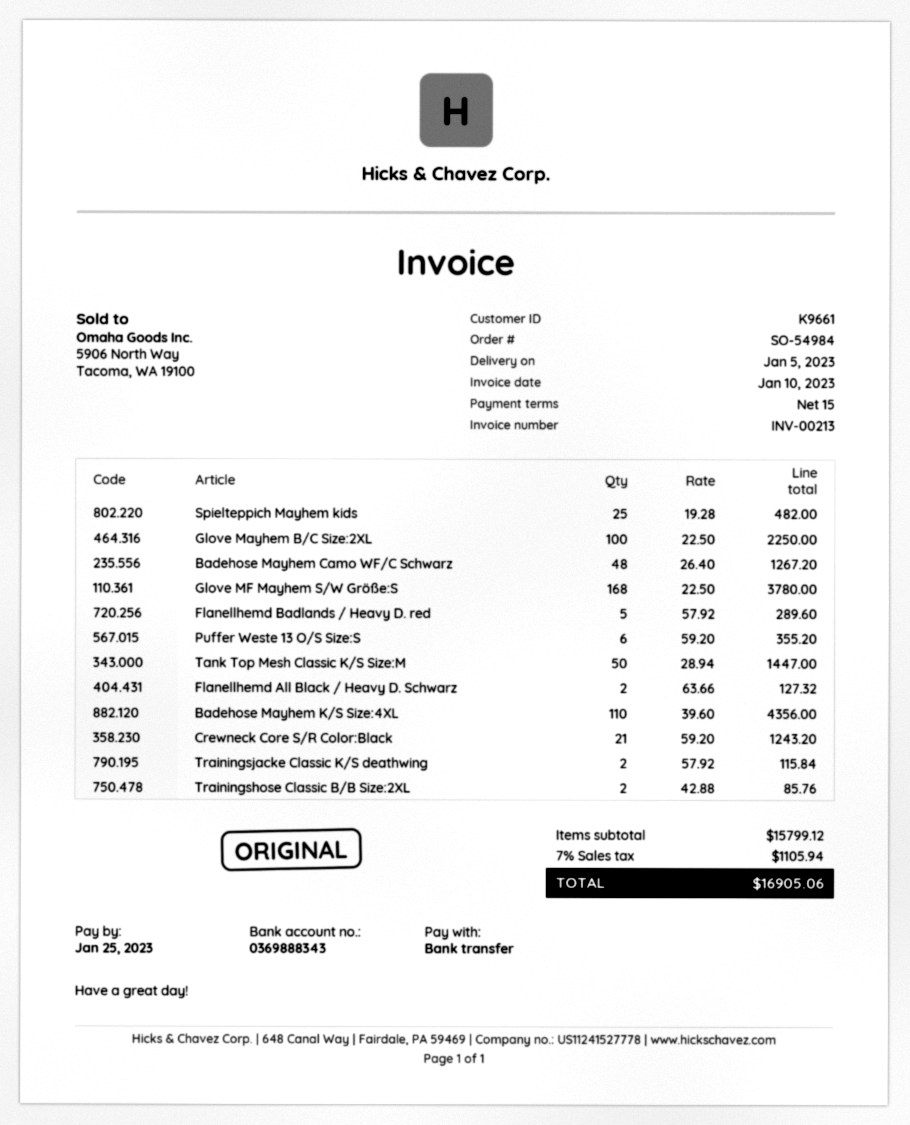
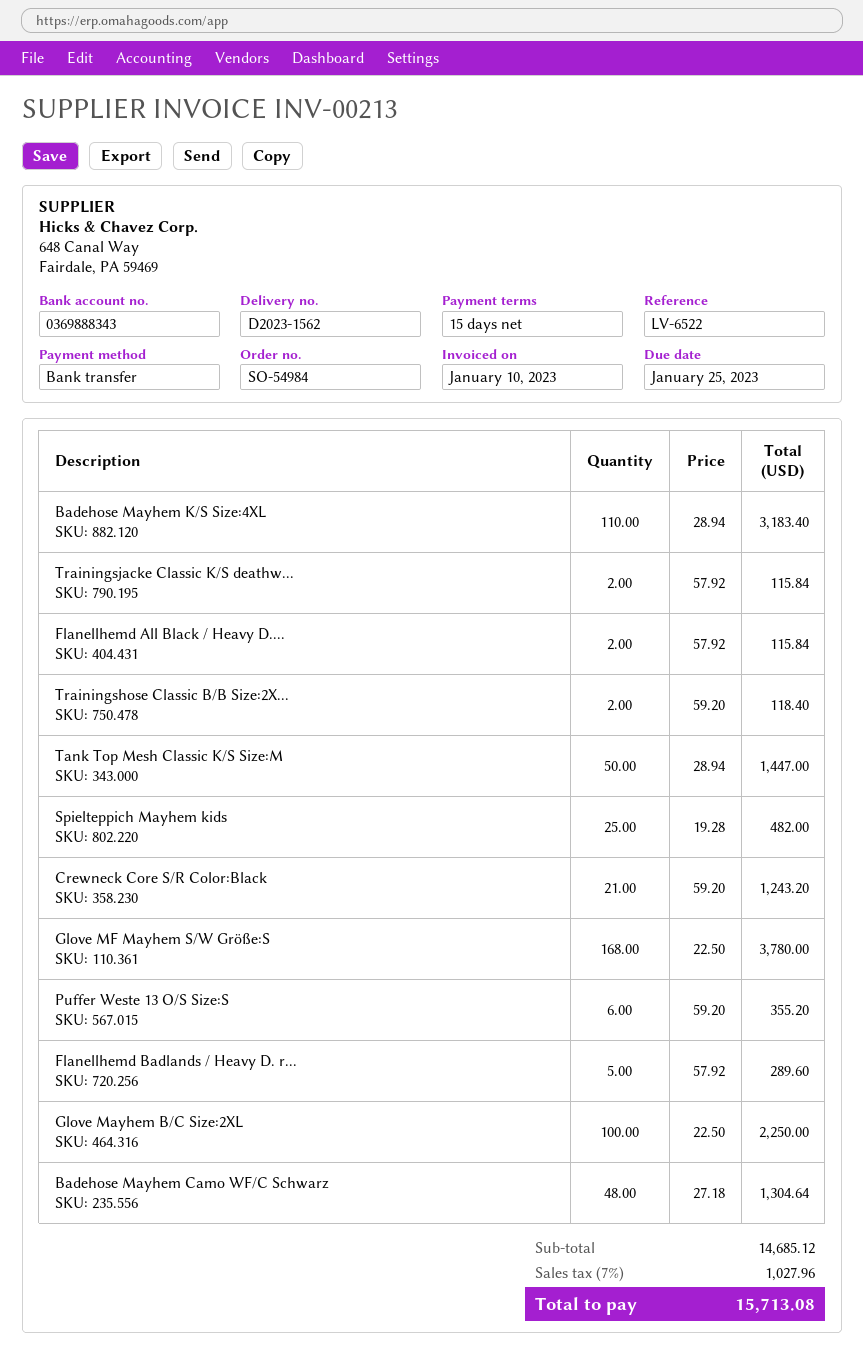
Badehose Mayhem Camo WF/C Schwarz: 48 x 26.40 = 1267.20 -> 48 x 27.18 = 1304.64
Flanellhemd All Black / Heavy D. Schwarz: 2 x 63.66 = 127.32 -> 2 x 57.92 = 115.84
Badehose Mayhem K/S Size:4XL: 110 x 39.60 = 4356.00 -> 110 x 28.94 = 3183.40
Trainingshose Classic B/B Size:2XL: 2 x 42.88 = 85.76 -> 2 x 59.20 = 118.40
subtotal: 15799.12 -> 14685.12
tax: 7% = 1105.94 -> 7% = 1027.96
total: 16905.06 -> 15713.08

